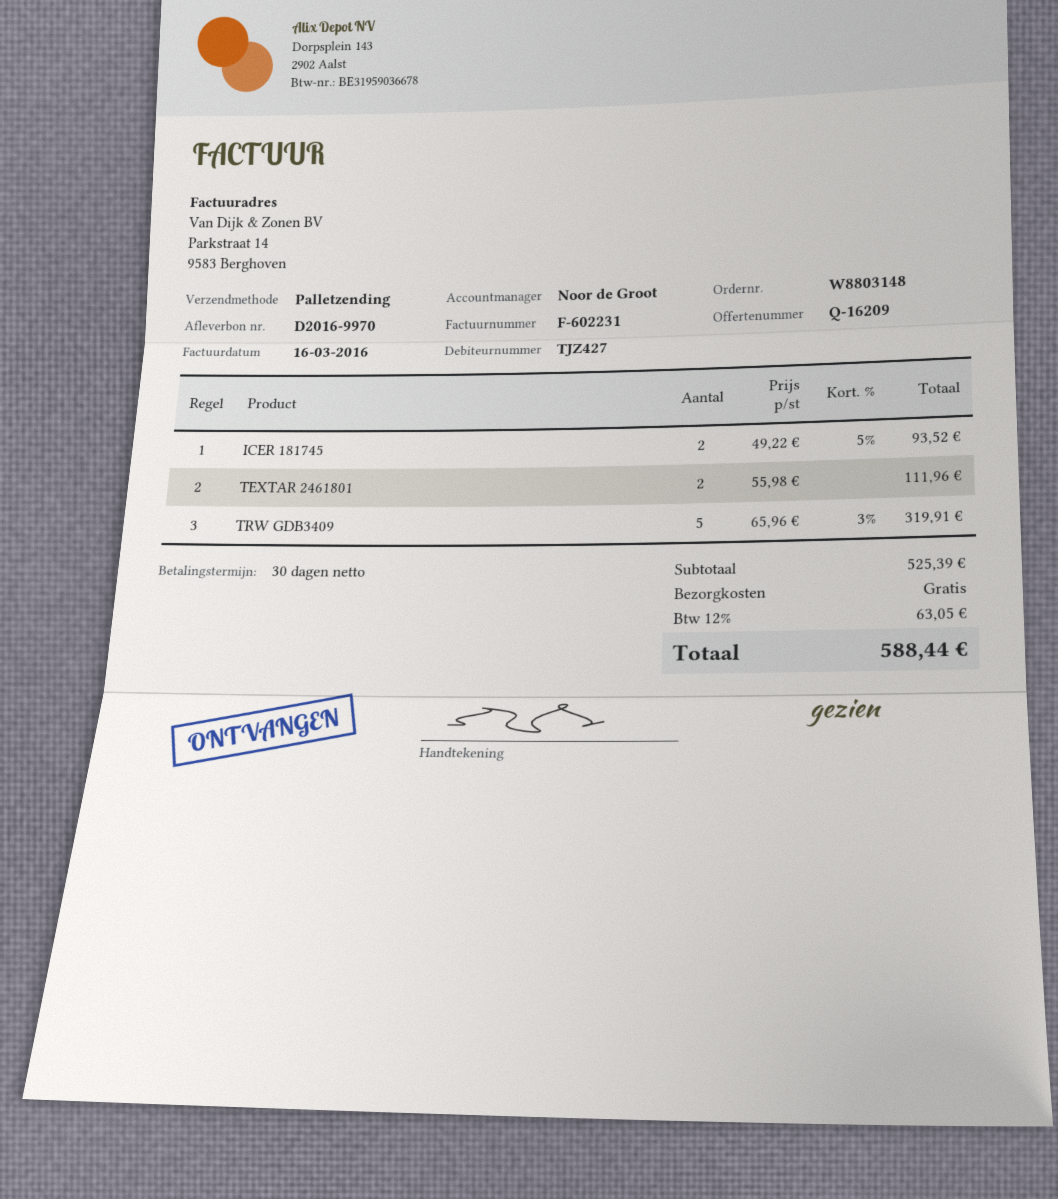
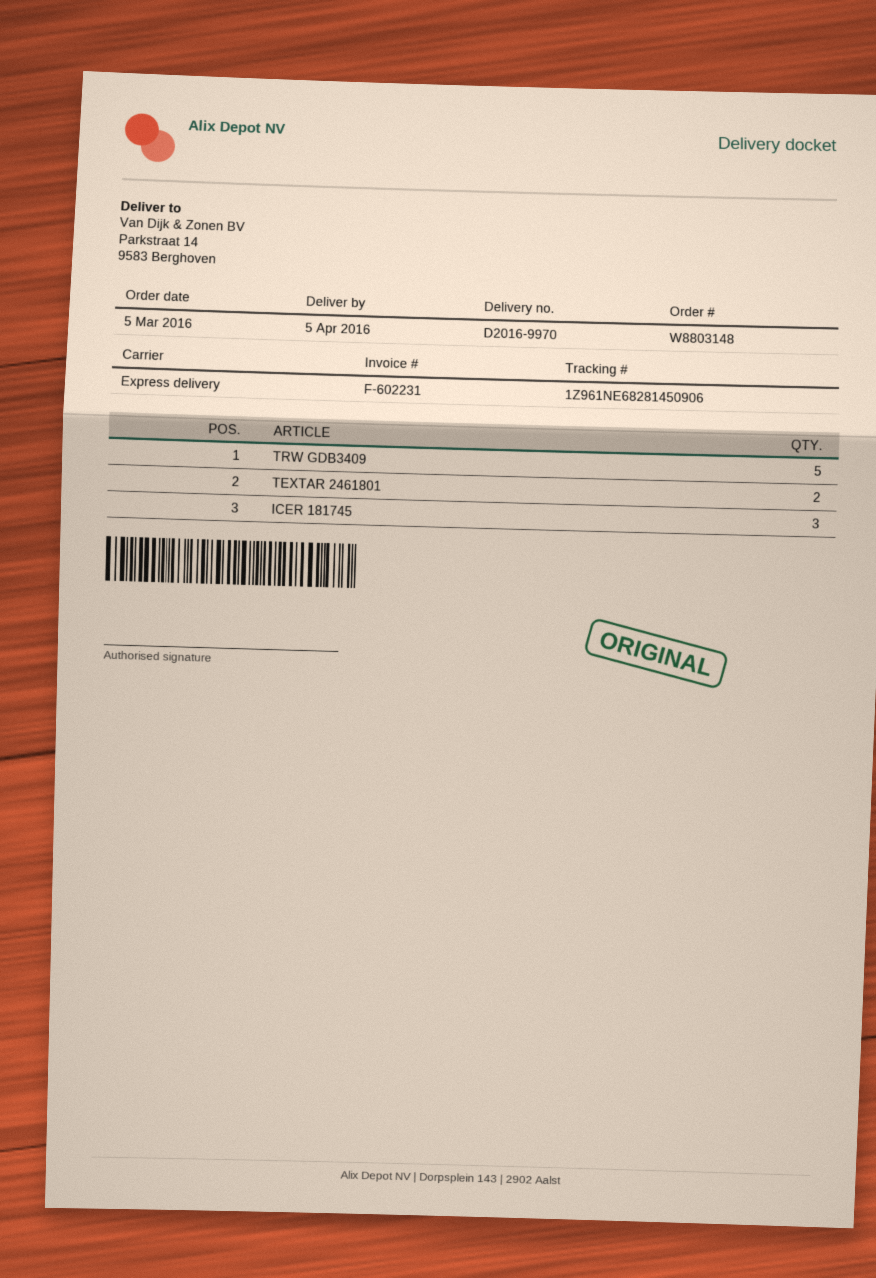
shipping method: pallet freight -> express
ICER 181745: 2 -> 3

